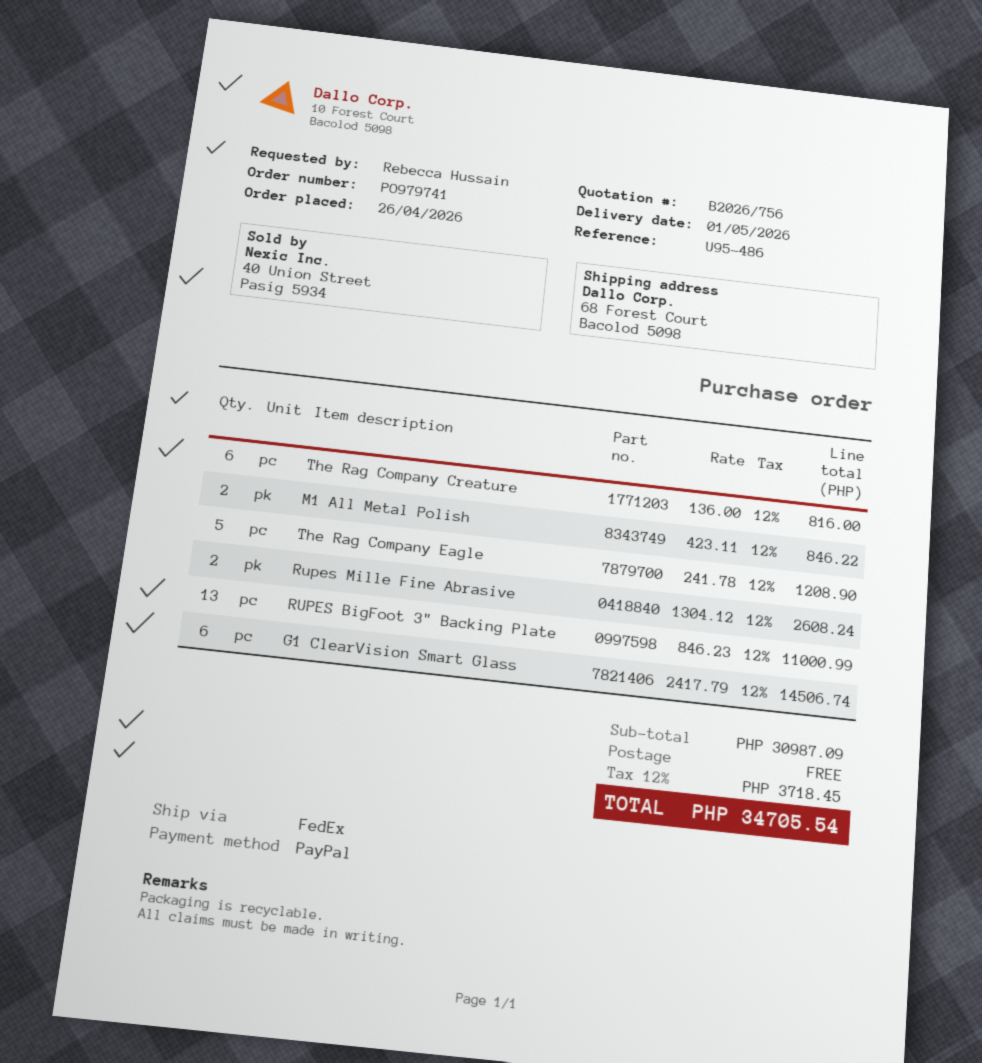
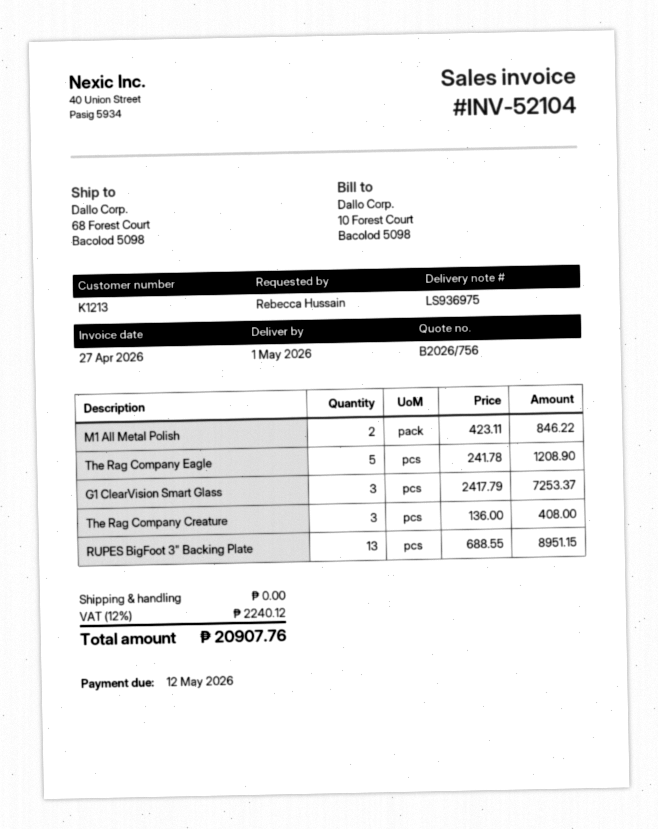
The Rag Company Creature: 6 x 136.00 = 816.00 -> 3 x 136.00 = 408.00
Rupes Mille Fine Abrasive: 2 x 1304.12 = 2608.24 -> none
RUPES BigFoot 3" Backing Plate: 13 x 846.23 = 11000.99 -> 13 x 688.55 = 8951.15
G1 ClearVision Smart Glass: 6 x 2417.79 = 14506.74 -> 3 x 2417.79 = 7253.37
tax: 12% = 3718.45 -> 12% = 2240.12
total: 34705.54 -> 20907.76

